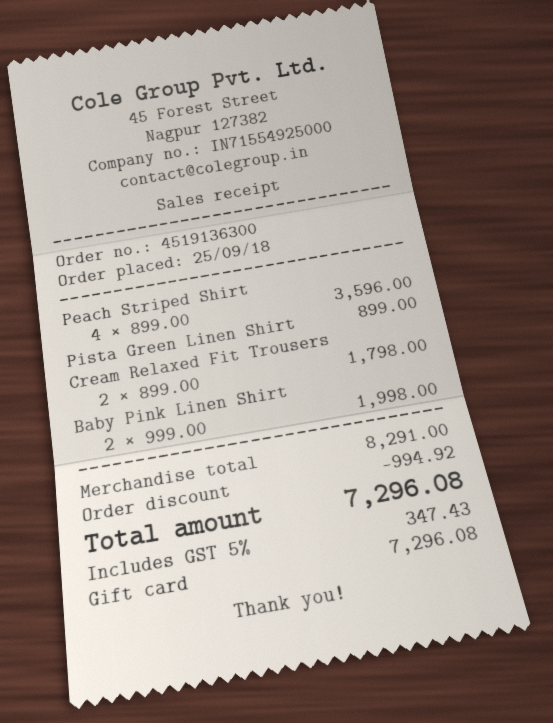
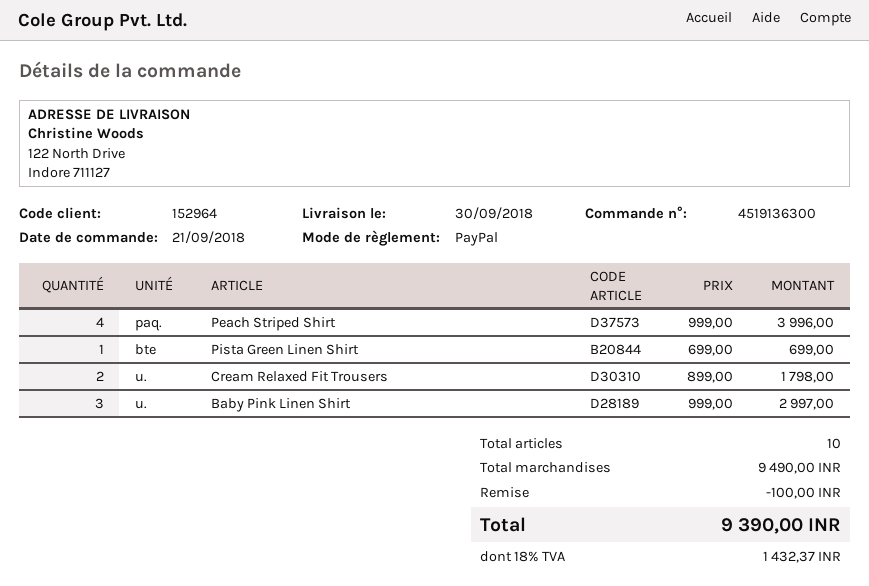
order date: 2018-09-25 -> 2018-09-21
payment method: gift card -> PayPal
Peach Striped Shirt: 4 x 899.00 = 3596.00 -> 4 x 999.00 = 3996.00
Pista Green Linen Shirt: 1 x 899.00 = 899.00 -> 1 x 699.00 = 699.00
Baby Pink Linen Shirt: 2 x 999.00 = 1998.00 -> 3 x 999.00 = 2997.00
subtotal: 8291.00 -> 9490.00
discount: 994.92 -> 100.00
tax: 5% = 347.43 -> 18% = 1432.37
total: 7296.08 -> 9390.00

